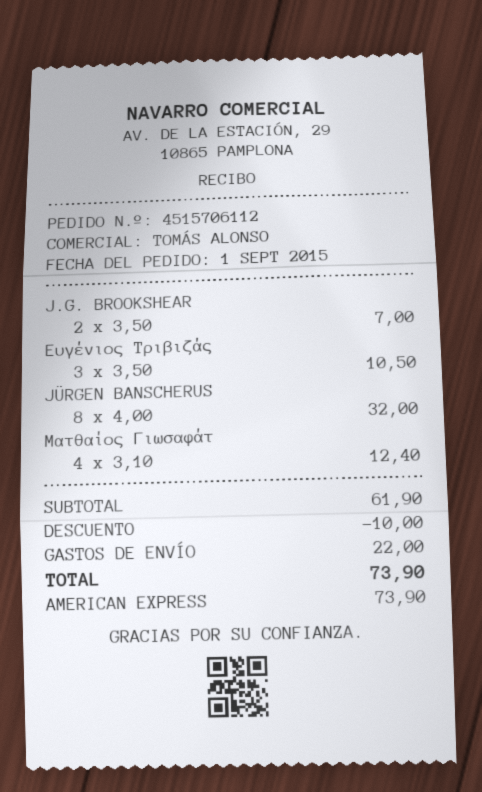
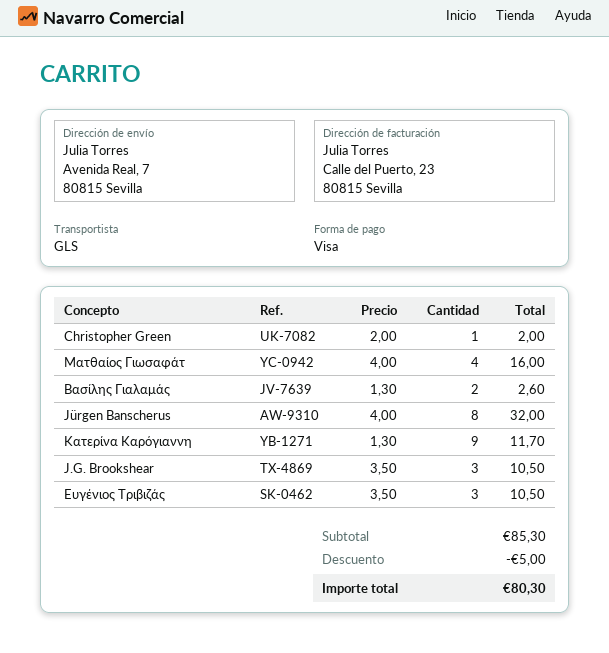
payment method: American Express -> Visa
J.G. BROOKSHEAR: 2 x 3.50 = 7.00 -> 3 x 3.50 = 10.50
Ματθαίος Γιωσαφάτ: 4 x 3.10 = 12.40 -> 4 x 4.00 = 16.00
Christopher Green: none -> 1 x 2.00 = 2.00
Βασίλης Γιαλαμάς: none -> 2 x 1.30 = 2.60
Κατερίνα Καρόγιαννη: none -> 9 x 1.30 = 11.70
subtotal: 61.90 -> 85.30
discount: 10.00 -> 5.00
shipping: 22.00 -> none
total: 73.90 -> 80.30

